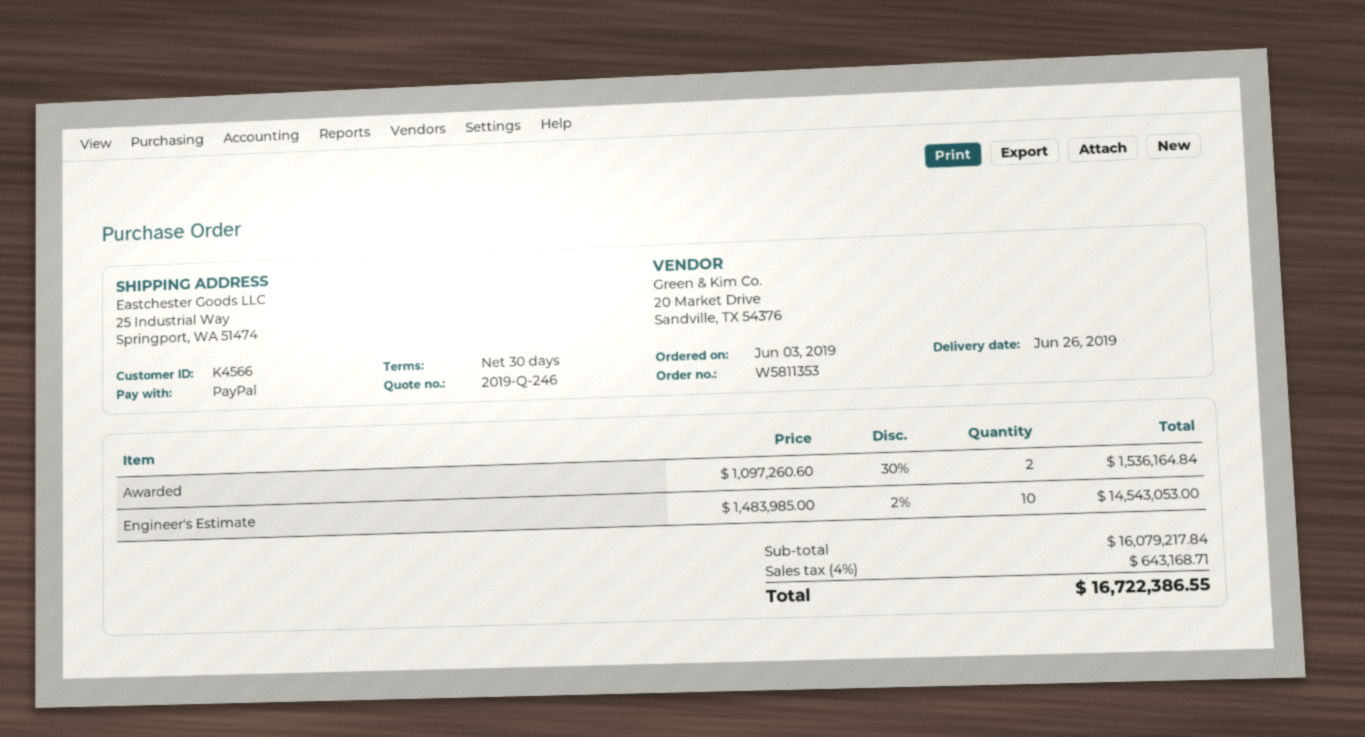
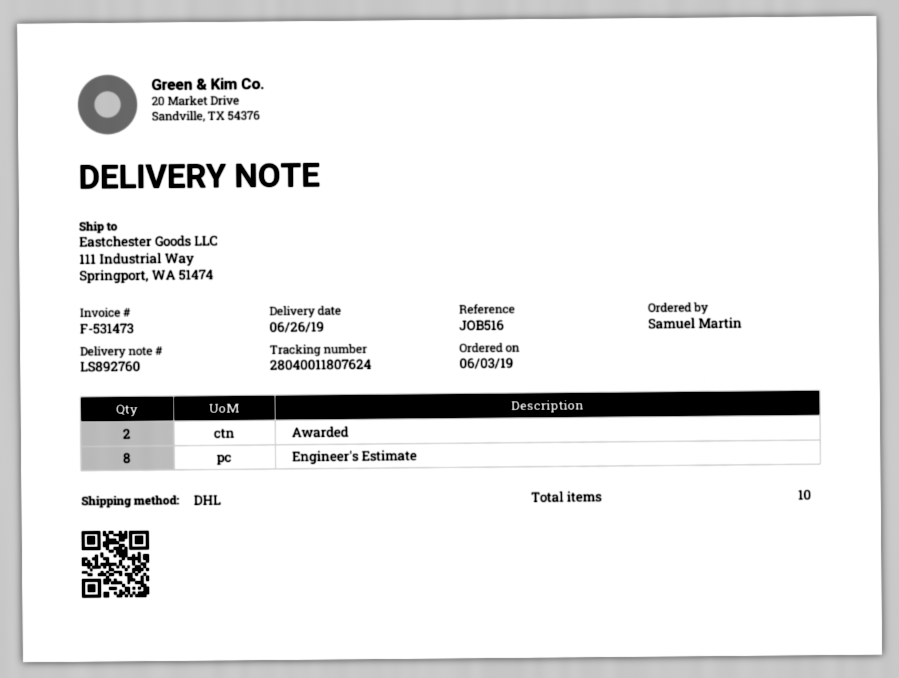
ship to: 25 Industrial Way, Springport, WA 51474 -> 111 Industrial Way, Springport, WA 51474
Engineer's Estimate: 10 -> 8

